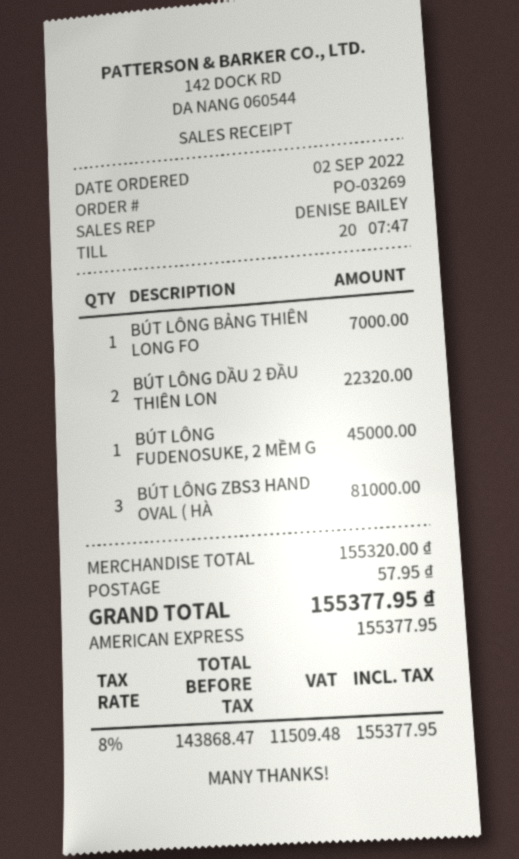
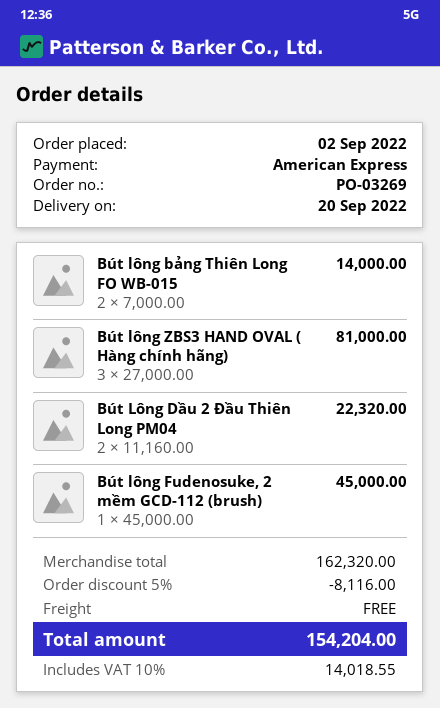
BÚT LÔNG BẢNG THIÊN LONG FO: 1 for 7000.00 -> 2 for 14000.00
subtotal: 155320.00 -> 162320.00
discount: none -> 5% = 8116.00
shipping: 57.95 -> 0.00
tax: 8% = 11509.48 -> 10% = 14018.55
total: 155377.95 -> 154204.00

